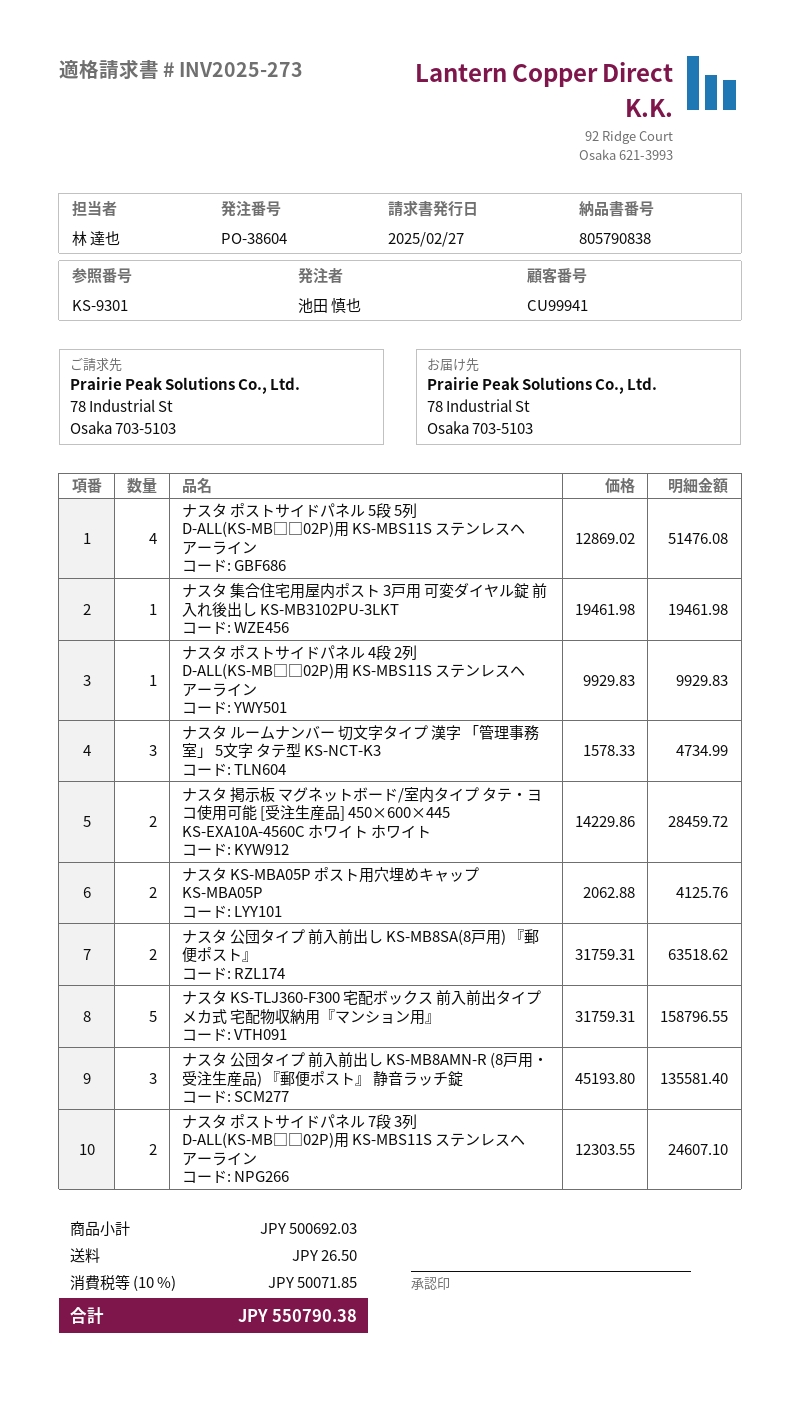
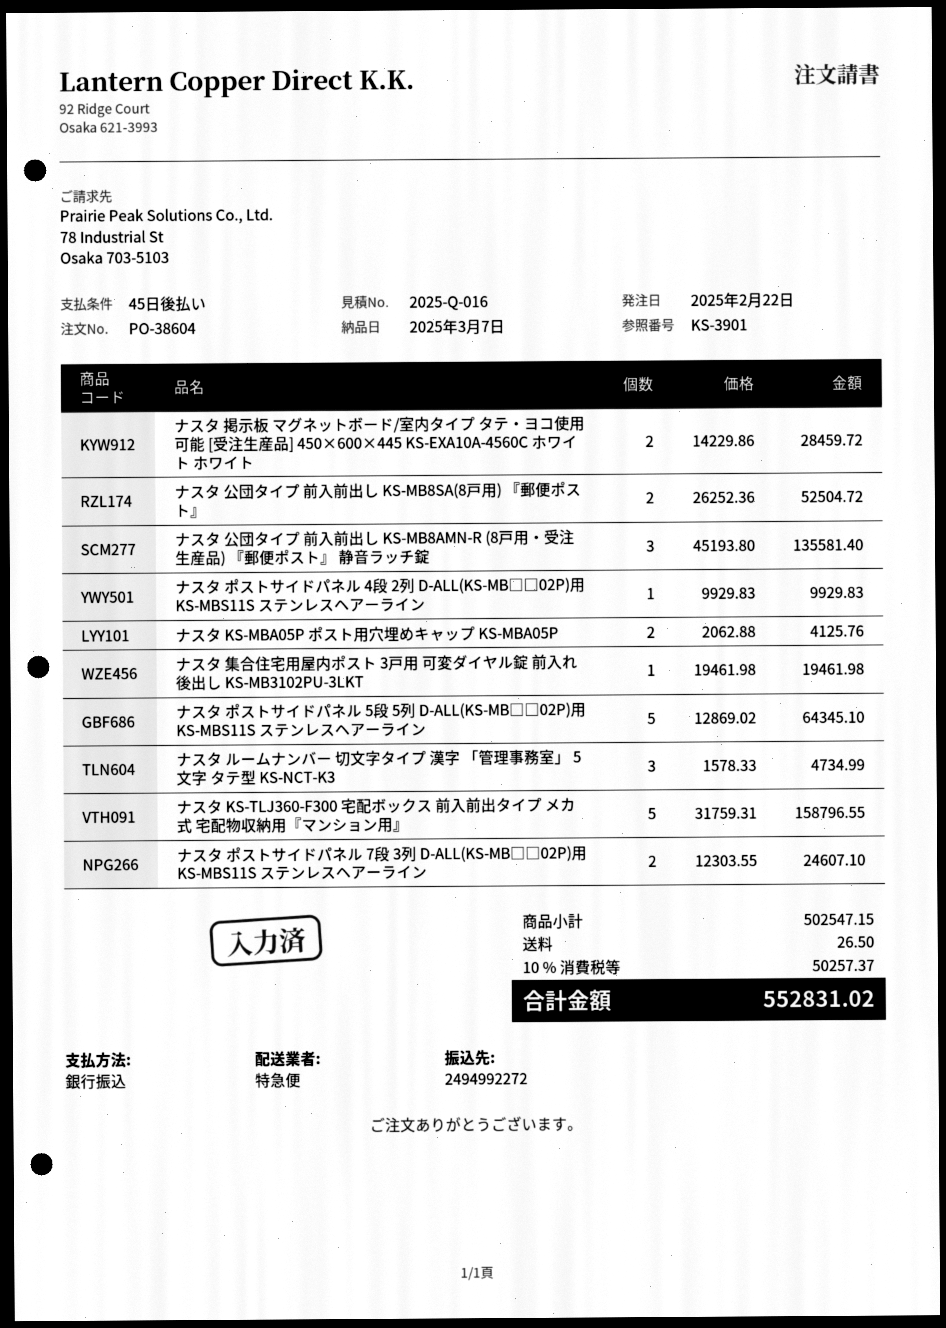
reference: KS-9301 -> KS-3901
ナスタ ポストサイドパネル 5段 5列 D-ALL(KS-MB□□02P)用 KS-MBS11S ステンレスヘアーライン: 4 x 12869.02 = 51476.08 -> 5 x 12869.02 = 64345.10
ナスタ 公団タイプ 前入前出し KS-MB8SA(8戸用) 『郵便ポスト』: 2 x 31759.31 = 63518.62 -> 2 x 26252.36 = 52504.72
subtotal: 500692.03 -> 502547.15
tax: 10% = 50071.85 -> 10% = 50257.37
total: 550790.38 -> 552831.02

